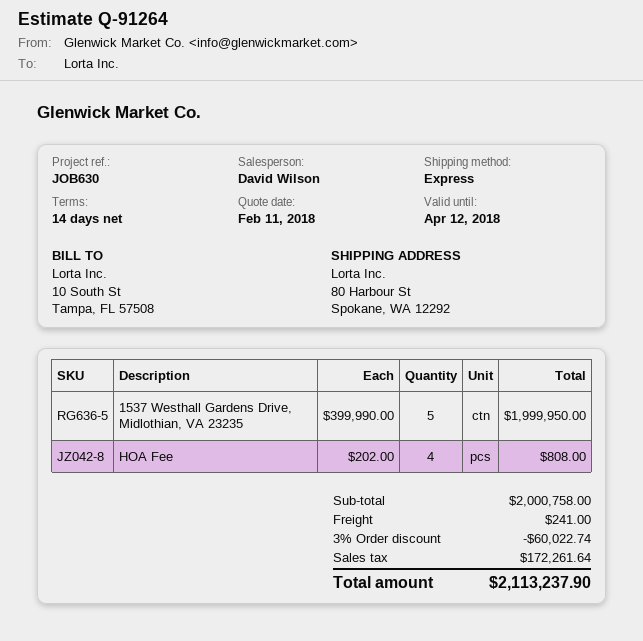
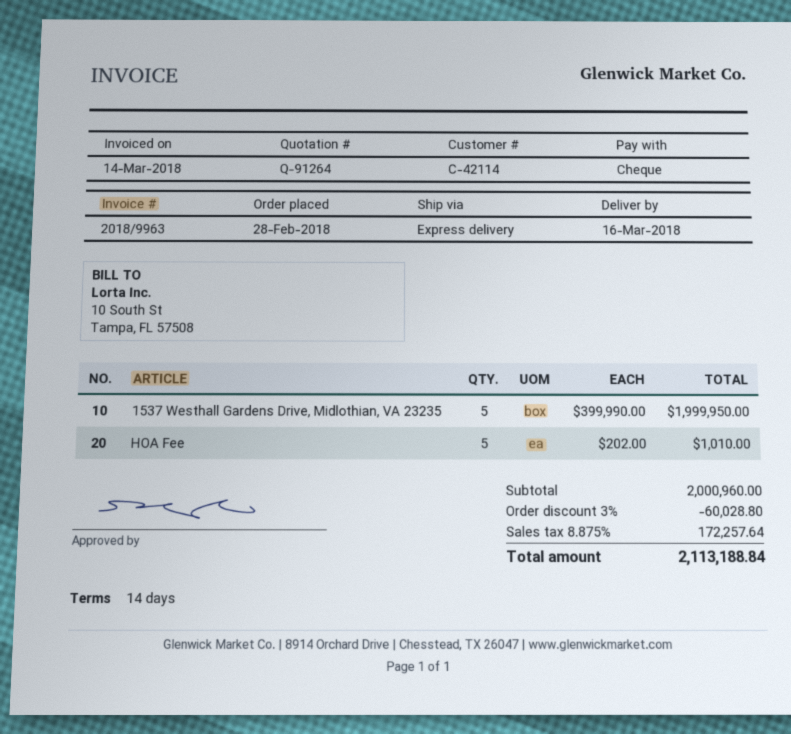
HOA Fee: 4 x 202.00 = 808.00 -> 5 x 202.00 = 1010.00
subtotal: 2000758.00 -> 2000960.00
discount: 3% = 60022.74 -> 3% = 60028.80
shipping: 241.00 -> none
tax: 172261.64 -> 172257.64
total: 2113237.90 -> 2113188.84

